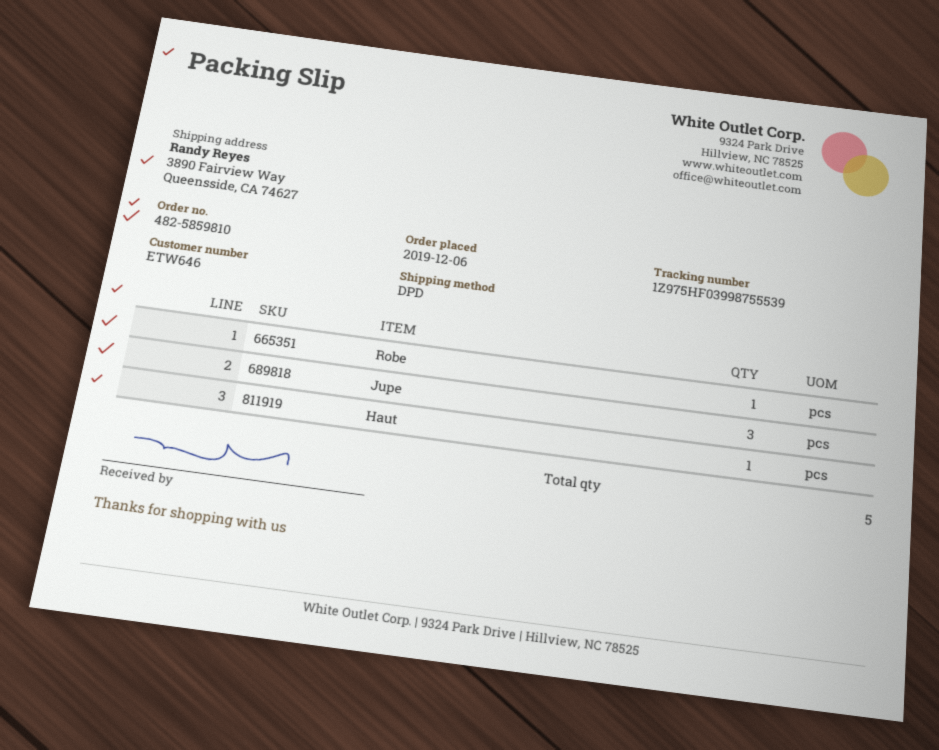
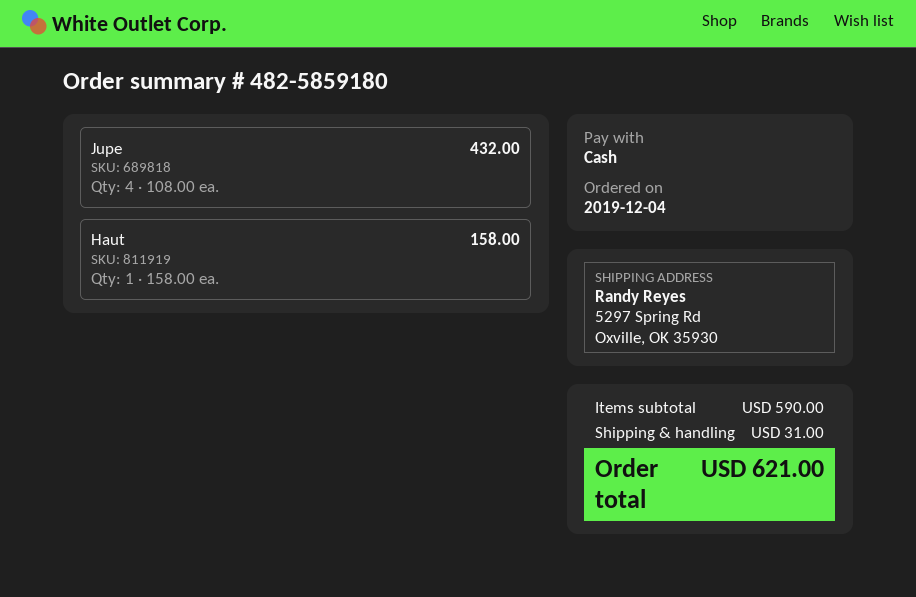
order number: 482-5859810 -> 482-5859180
order date: 2019-12-06 -> 2019-12-04
ship to: 3890 Fairview Way, Queensside, CA 74627 -> 5297 Spring Rd, Oxville, OK 35930
Robe: 1 -> none
Jupe: 3 -> 4

